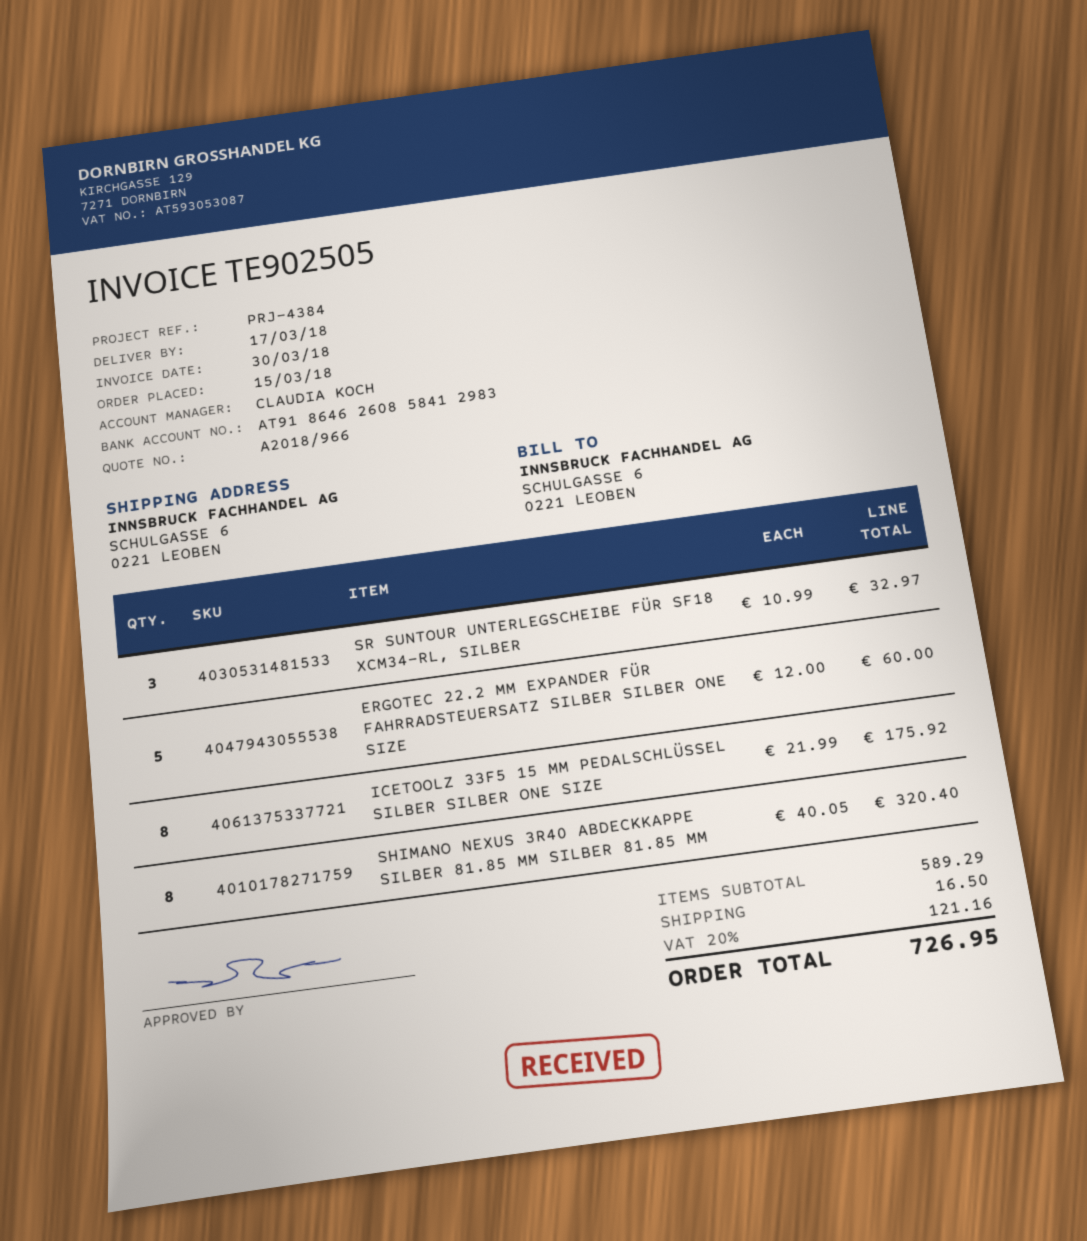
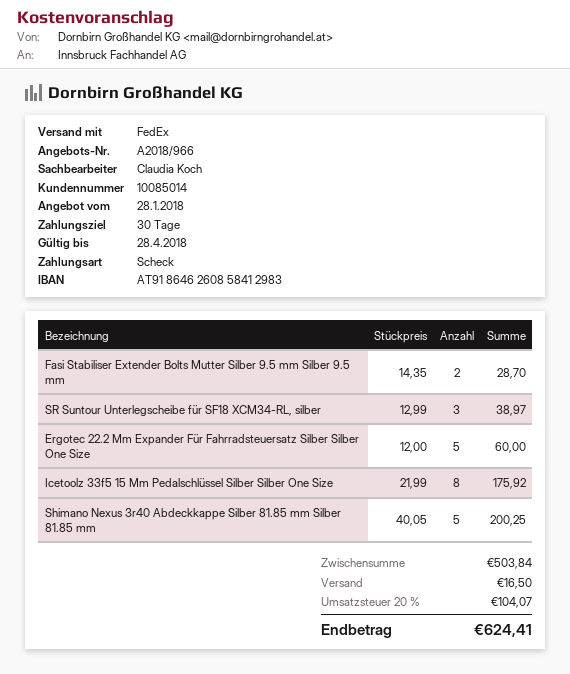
SR SUNTOUR UNTERLEGSCHEIBE FÜR SF18 XCM34-RL, SILBER: 3 x 10.99 = 32.97 -> 3 x 12.99 = 38.97
SHIMANO NEXUS 3R40 ABDECKKAPPE SILBER 81.85 MM SILBER 81.85 MM: 8 x 40.05 = 320.40 -> 5 x 40.05 = 200.25
Fasi Stabiliser Extender Bolts Mutter Silber 9.5 mm Silber 9.5 mm: none -> 2 x 14.35 = 28.70
subtotal: 589.29 -> 503.84
tax: 20% = 121.16 -> 20% = 104.07
total: 726.95 -> 624.41

